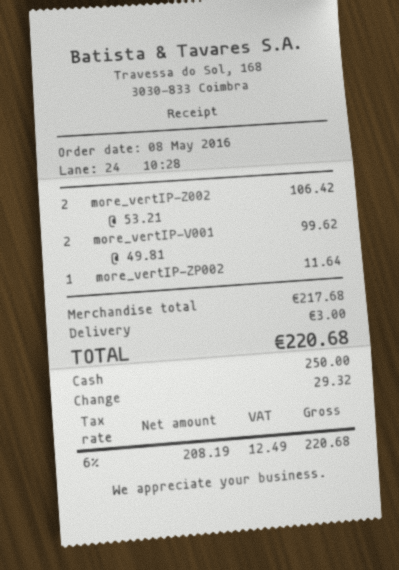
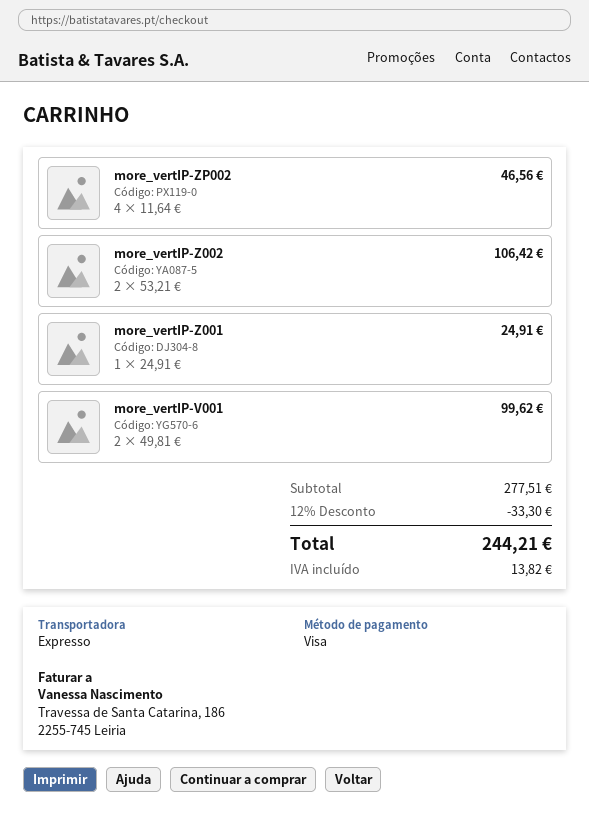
payment method: cash -> Visa
more_vertIP-ZP002: 1 x 11.64 = 11.64 -> 4 x 11.64 = 46.56
more_vertIP-Z001: none -> 1 x 24.91 = 24.91
subtotal: 217.68 -> 277.51
discount: none -> 12% = 33.30
shipping: 3.00 -> none
tax: 12.49 -> 13.82
total: 220.68 -> 244.21

